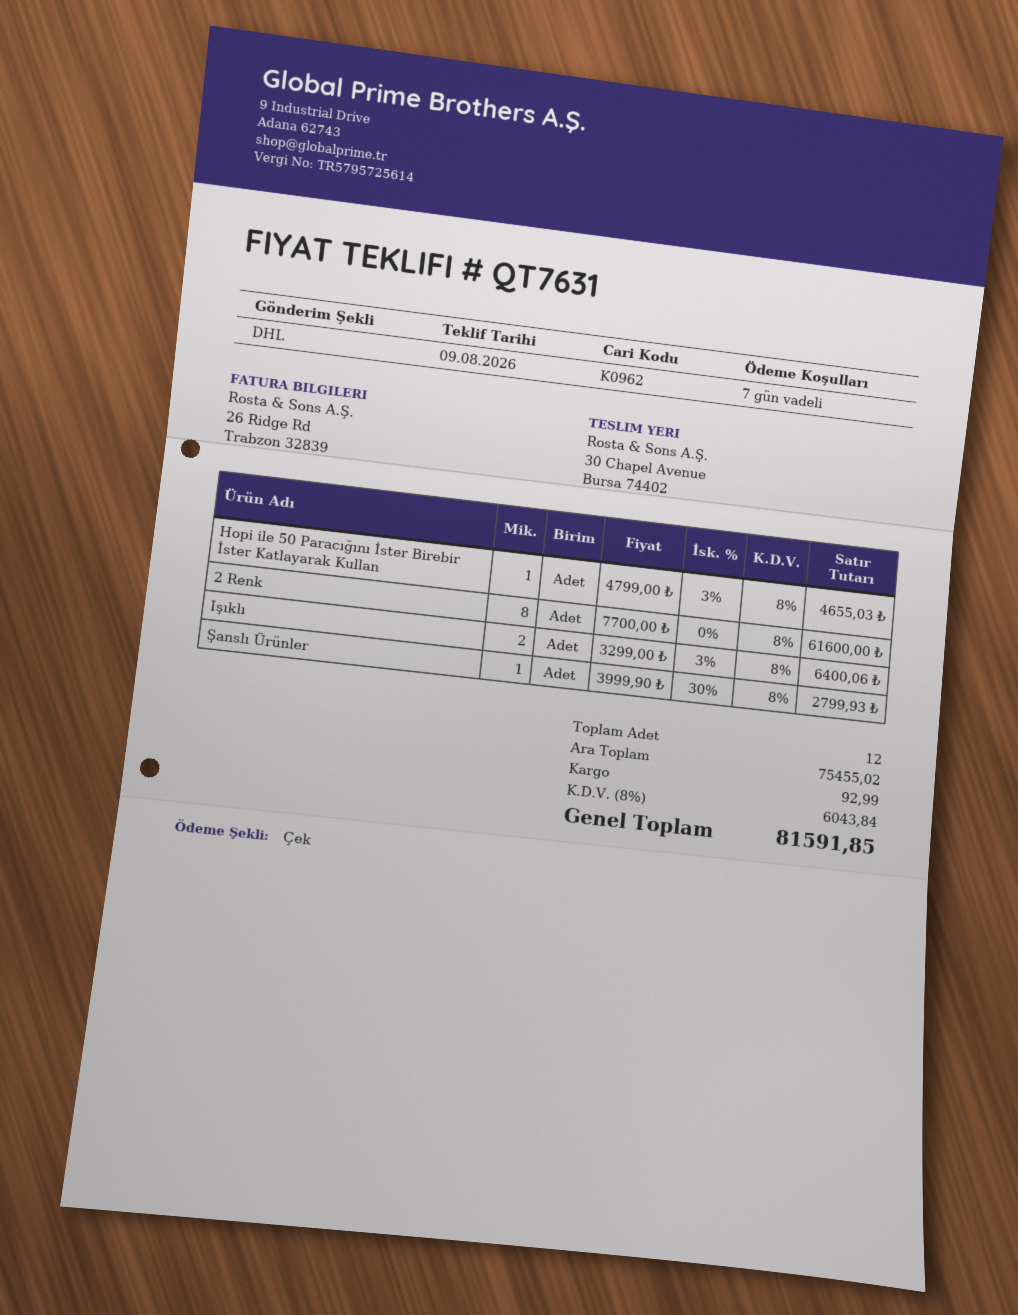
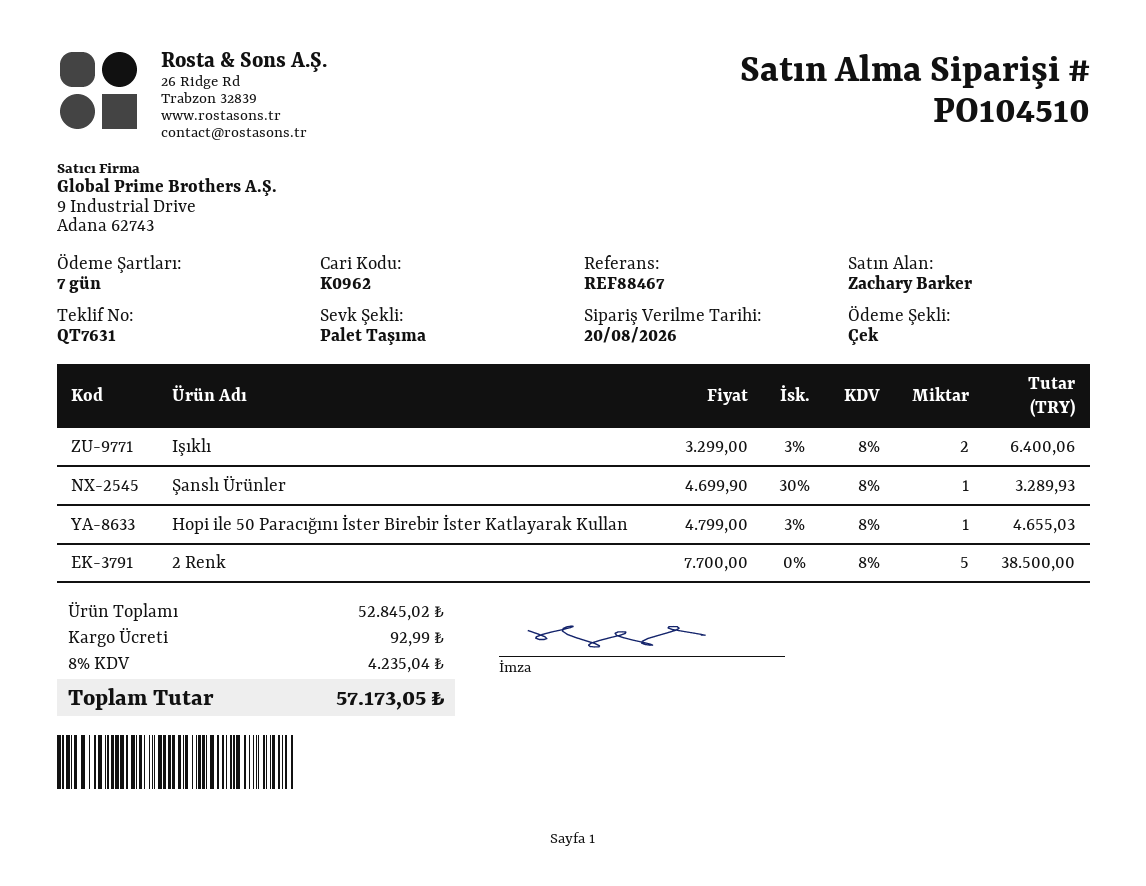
shipping method: DHL -> pallet freight
2 Renk: 8 x 7700.00 = 61600.00 -> 5 x 7700.00 = 38500.00
Şanslı Ürünler: 1 x 3999.90 - 30% = 2799.93 -> 1 x 4699.90 - 30% = 3289.93
subtotal: 75455.02 -> 52845.02
tax: 8% = 6043.84 -> 8% = 4235.04
total: 81591.85 -> 57173.05

